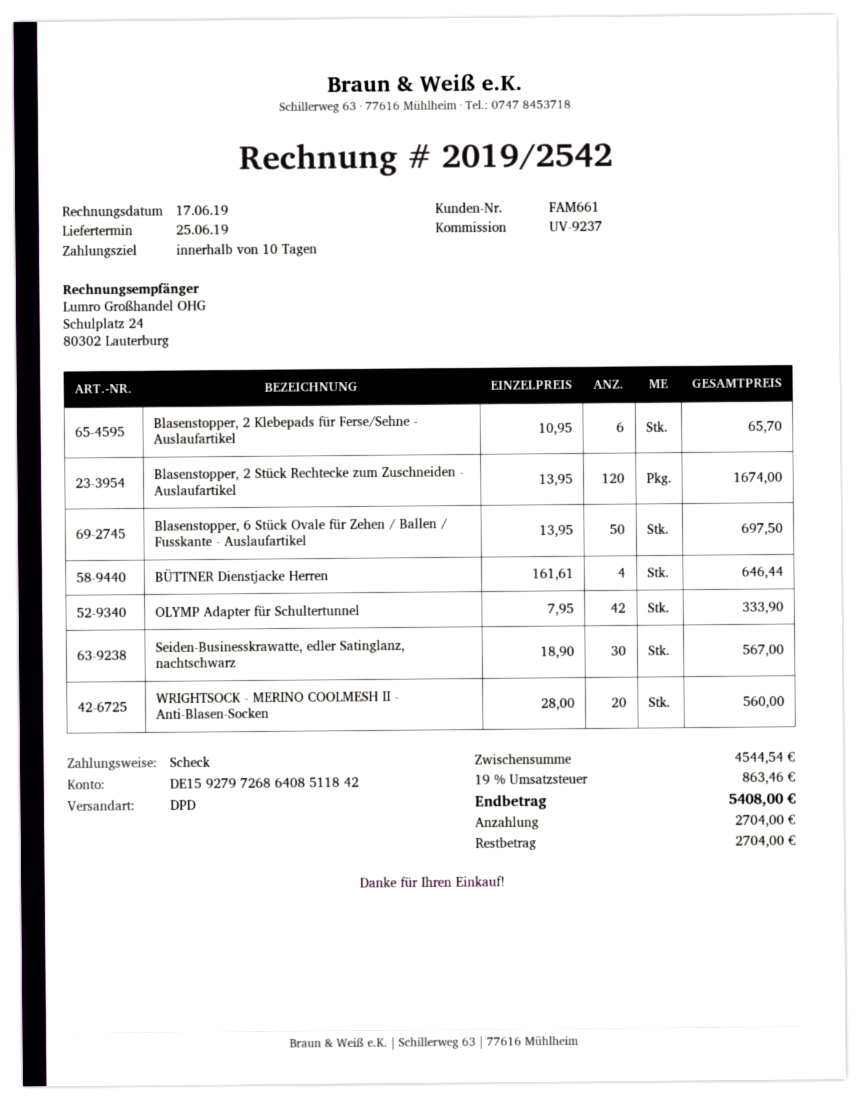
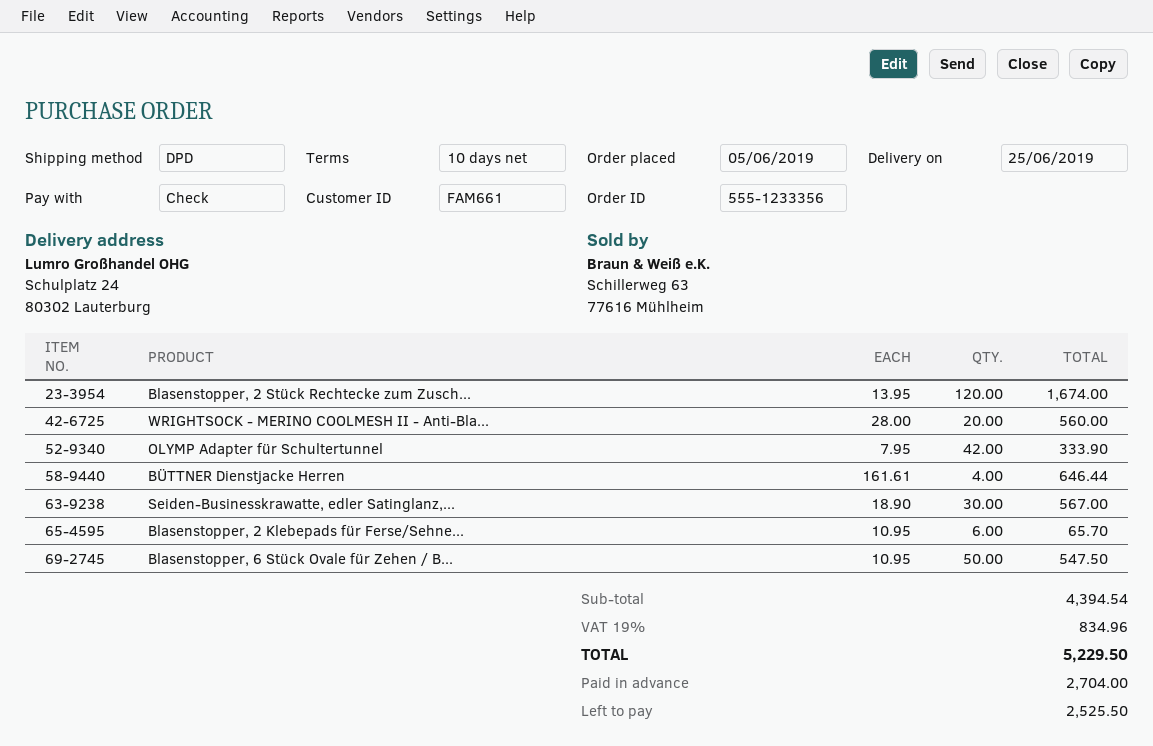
Blasenstopper, 6 Stück Ovale für Zehen / Ballen / Fusskante - Auslaufartikel: 50 x 13.95 = 697.50 -> 50 x 10.95 = 547.50
subtotal: 4544.54 -> 4394.54
tax: 19% = 863.46 -> 19% = 834.96
total: 5408.00 -> 5229.50
balance: 2704.00 -> 2525.50

